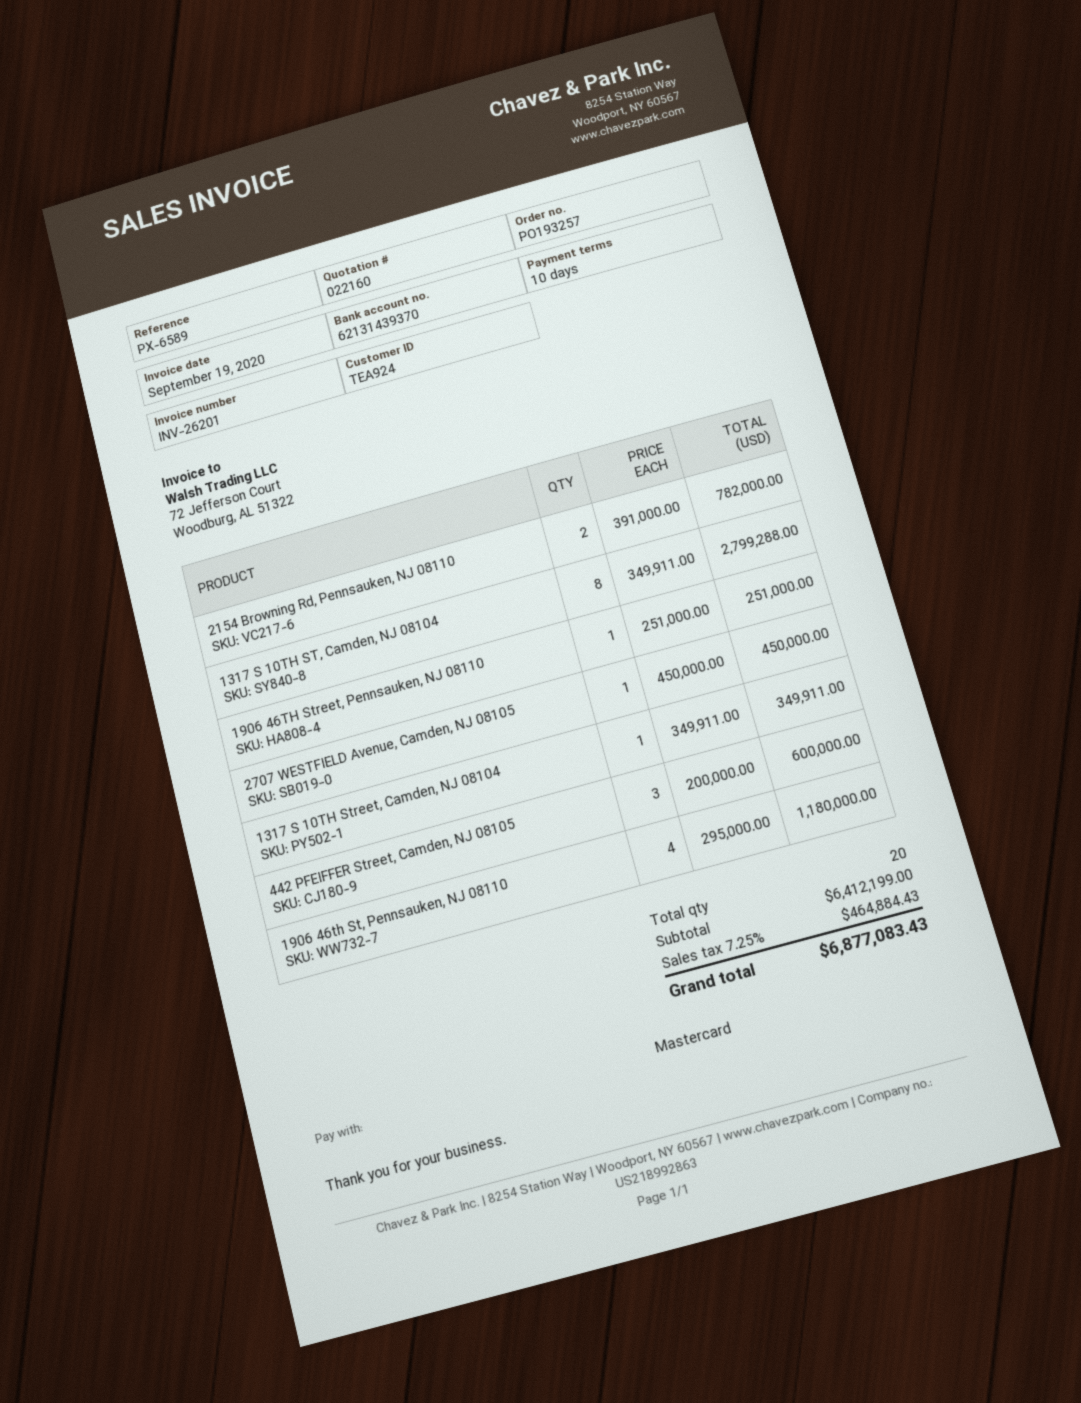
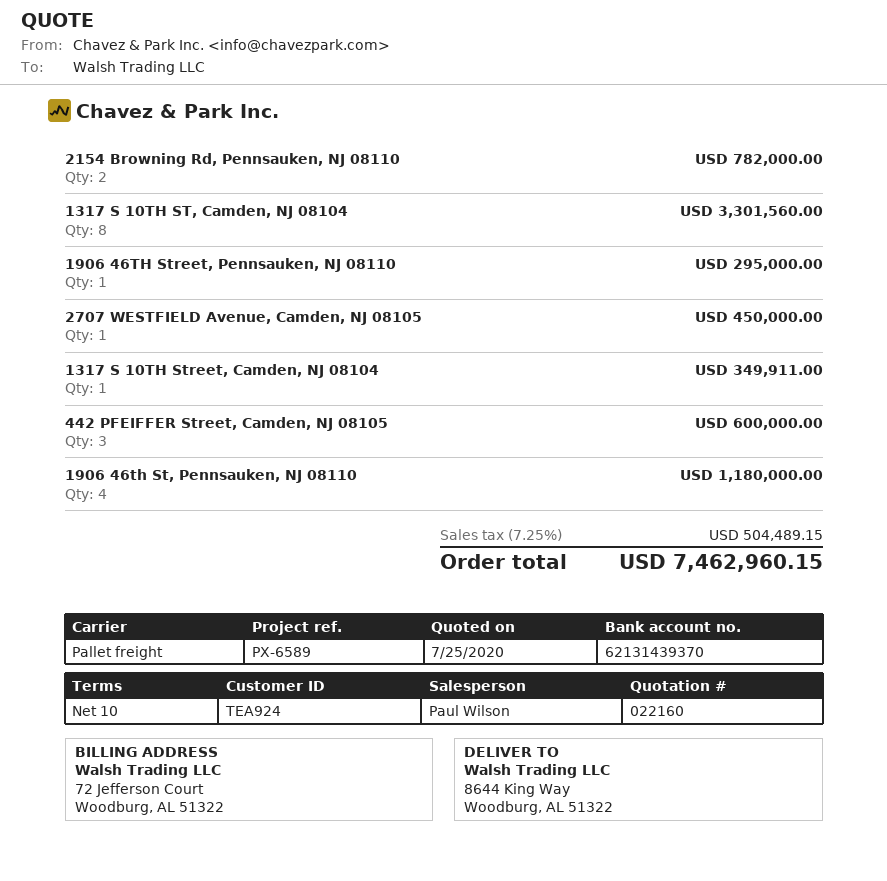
1317 S 10TH ST, Camden, NJ 08104: 8 for 2799288.00 -> 8 for 3301560.00
1906 46TH Street, Pennsauken, NJ 08110: 1 for 251000.00 -> 1 for 295000.00
tax: 7.25% = 464884.43 -> 7.25% = 504489.15
total: 6877083.43 -> 7462960.15

